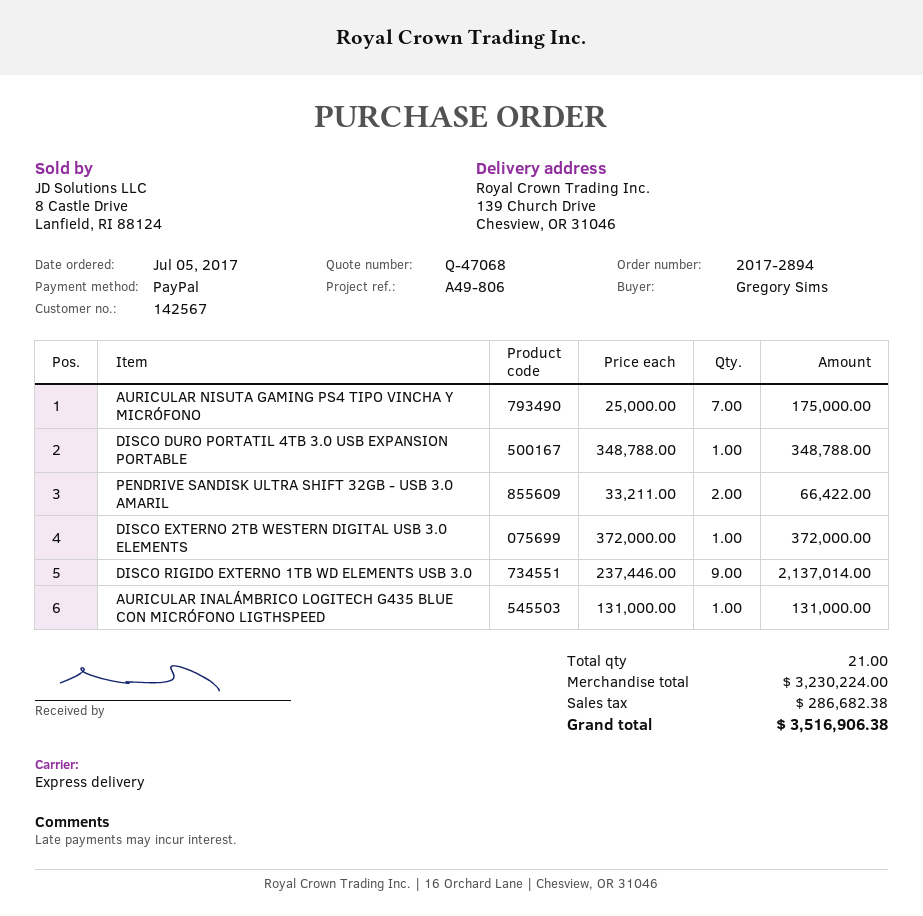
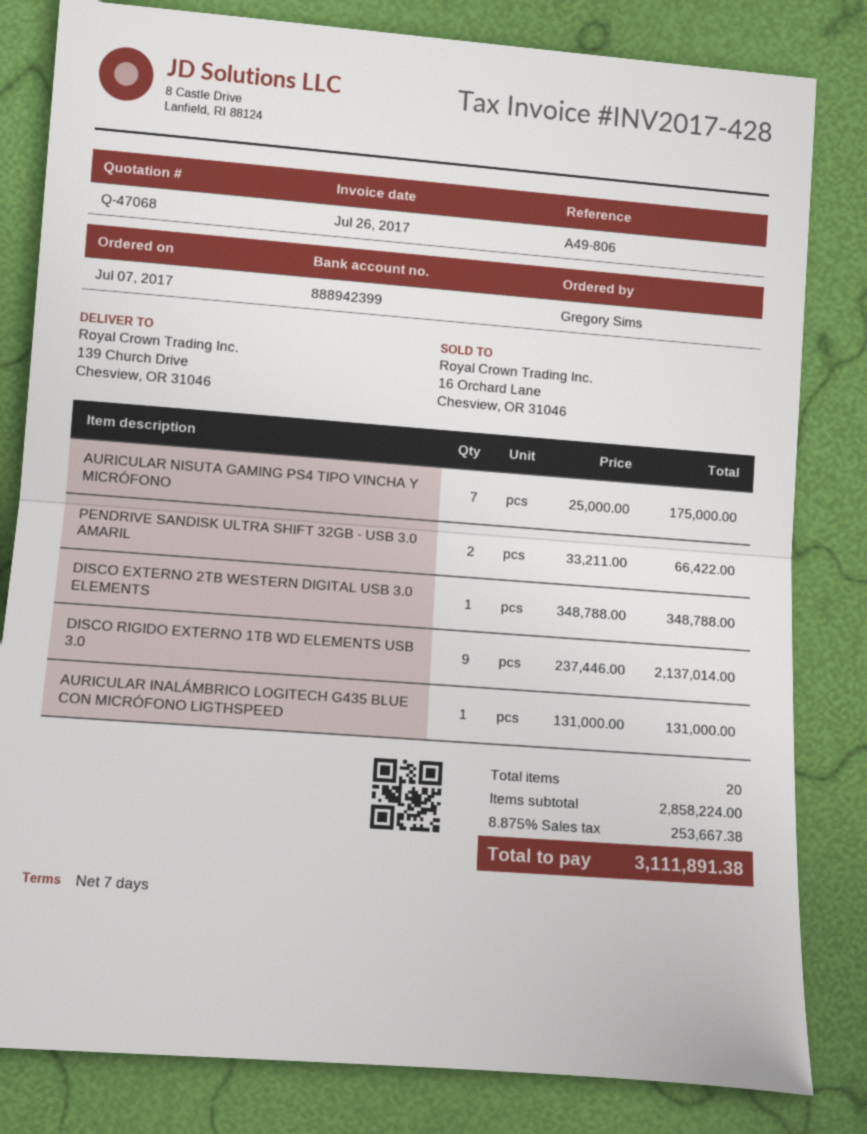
order date: 2017-07-05 -> 2017-07-07
DISCO DURO PORTATIL 4TB 3.0 USB EXPANSION PORTABLE: 1 x 348788.00 = 348788.00 -> none
DISCO EXTERNO 2TB WESTERN DIGITAL USB 3.0 ELEMENTS: 1 x 372000.00 = 372000.00 -> 1 x 348788.00 = 348788.00
total quantity: 21 -> 20
subtotal: 3230224.00 -> 2858224.00
tax: 286682.38 -> 253667.38
total: 3516906.38 -> 3111891.38

